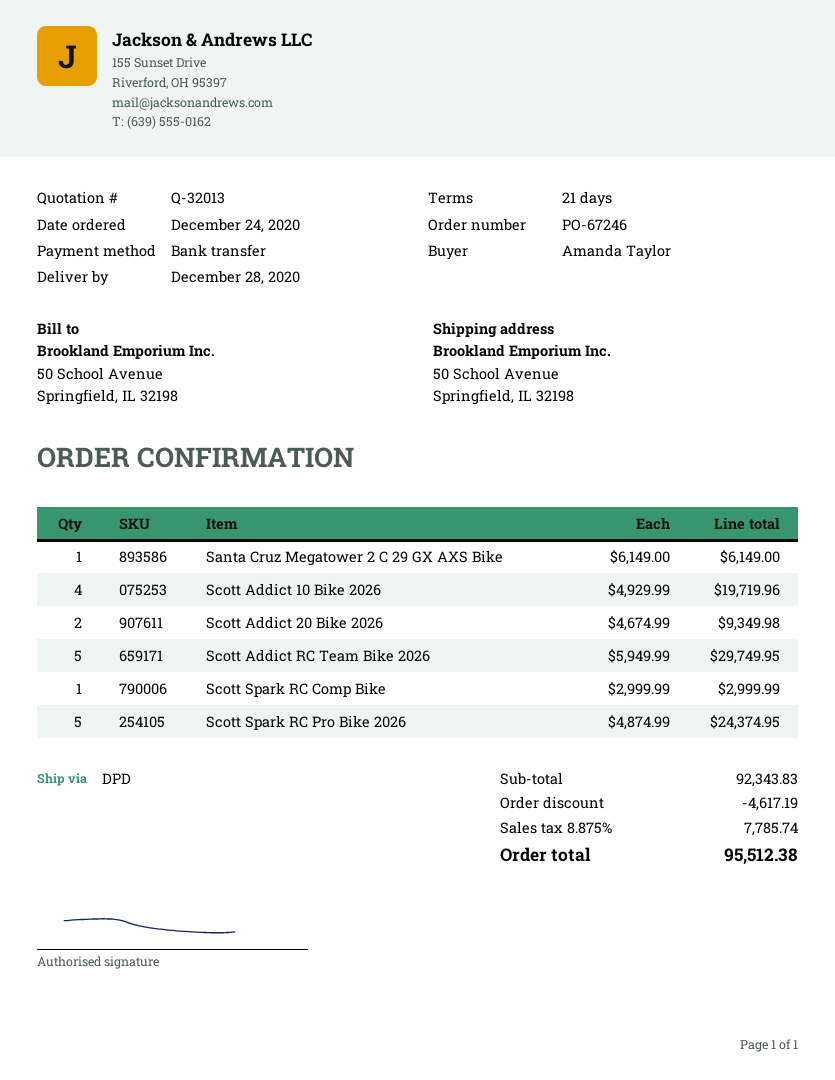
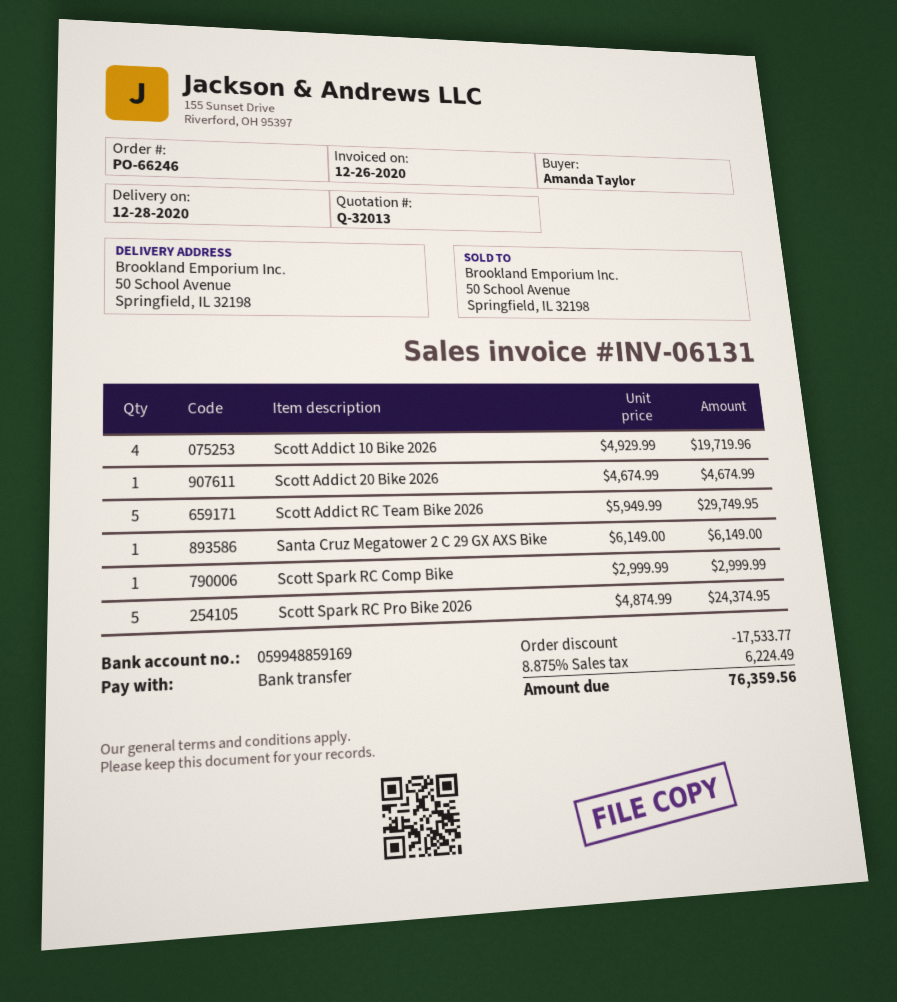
order number: PO-67246 -> PO-66246
Scott Addict 20 Bike 2026: 2 x 4674.99 = 9349.98 -> 1 x 4674.99 = 4674.99
discount: 4617.19 -> 17533.77
tax: 8.875% = 7785.74 -> 8.875% = 6224.49
total: 95512.38 -> 76359.56

